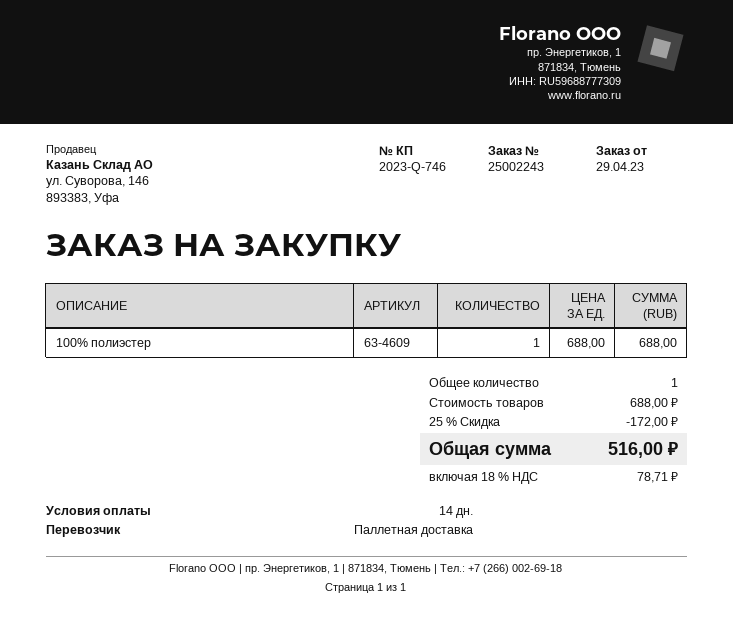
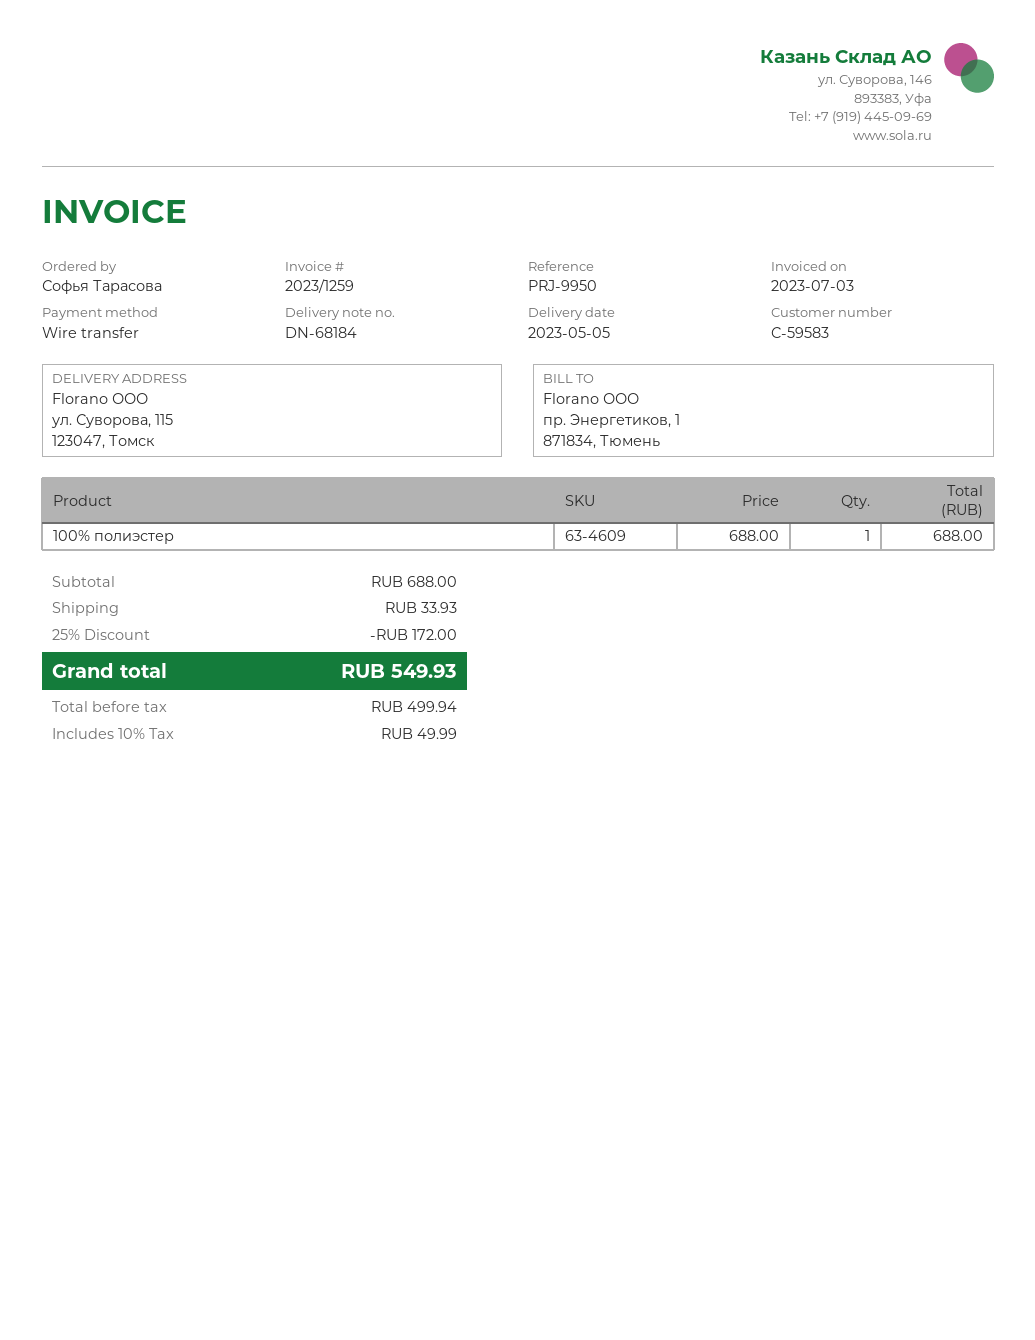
shipping: none -> 33.93
tax: 18% = 78.71 -> 10% = 49.99
total: 516.00 -> 549.93

